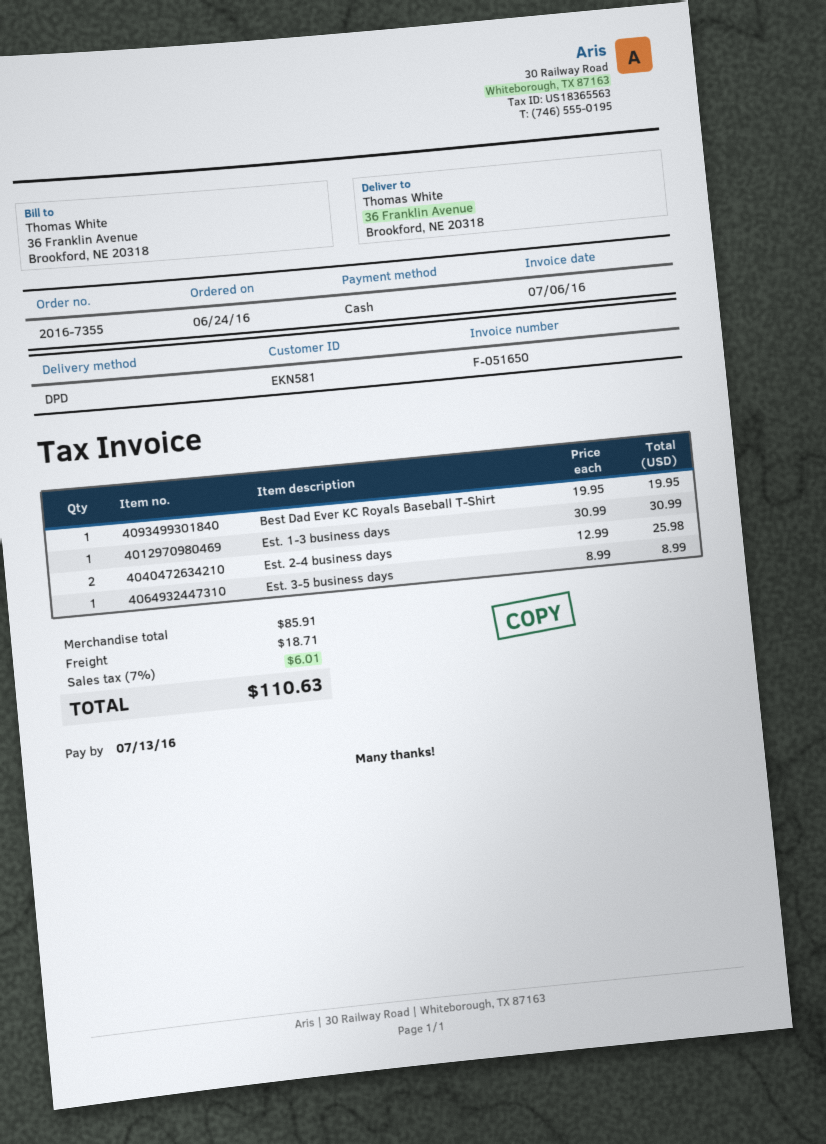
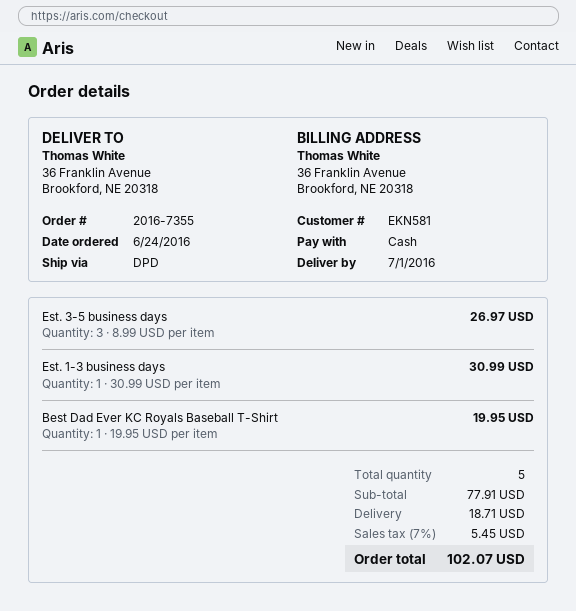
Est. 2-4 business days: 2 x 12.99 = 25.98 -> none
Est. 3-5 business days: 1 x 8.99 = 8.99 -> 3 x 8.99 = 26.97
subtotal: 85.91 -> 77.91
tax: 7% = 6.01 -> 7% = 5.45
total: 110.63 -> 102.07

